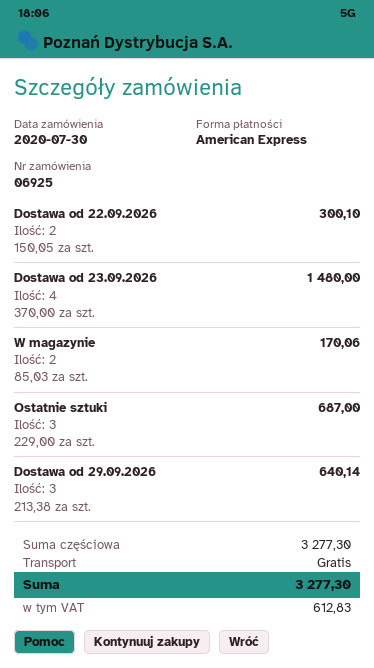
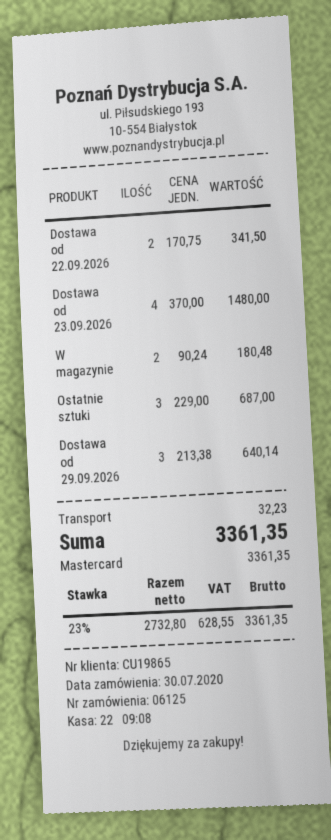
order number: 06925 -> 06125
payment method: American Express -> Mastercard
Dostawa od 22.09.2026: 2 x 150.05 = 300.10 -> 2 x 170.75 = 341.50
W magazynie: 2 x 85.03 = 170.06 -> 2 x 90.24 = 180.48
shipping: 0.00 -> 32.23
tax: 612.83 -> 628.55
total: 3277.30 -> 3361.35

